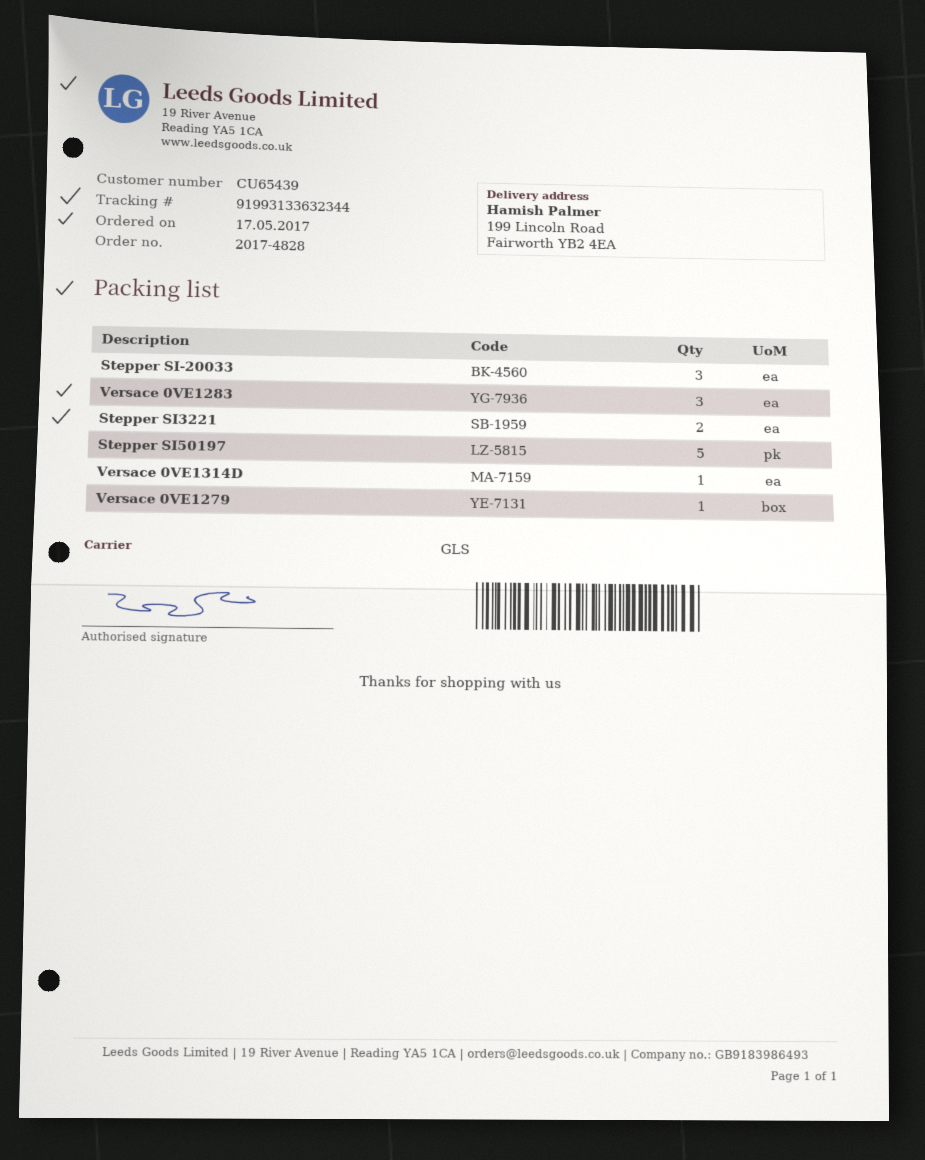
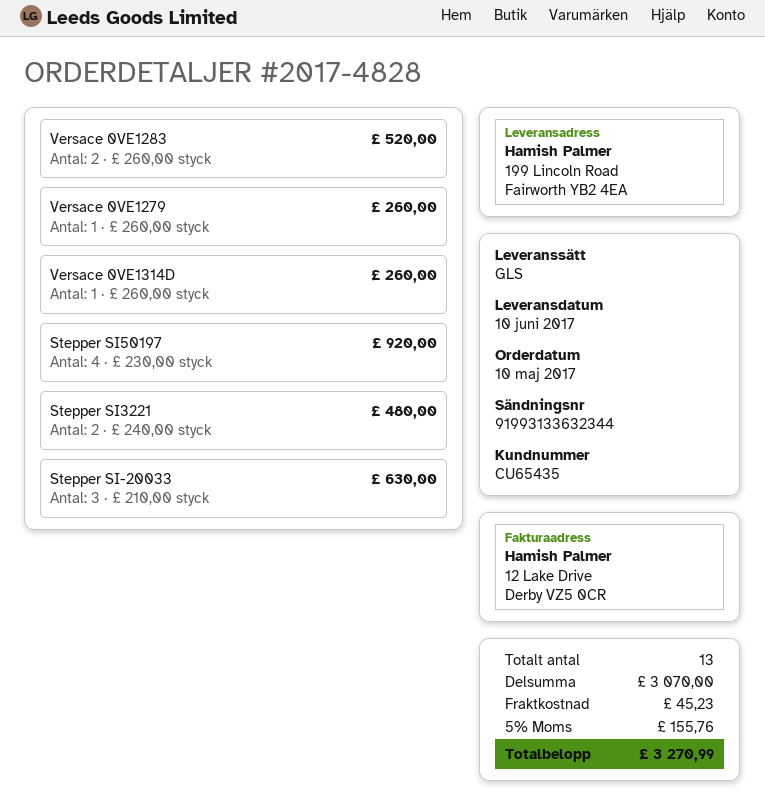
order date: 2017-05-17 -> 2017-05-10
customer number: CU65439 -> CU65435
Versace 0VE1283: 3 -> 2
Stepper SI50197: 5 -> 4

